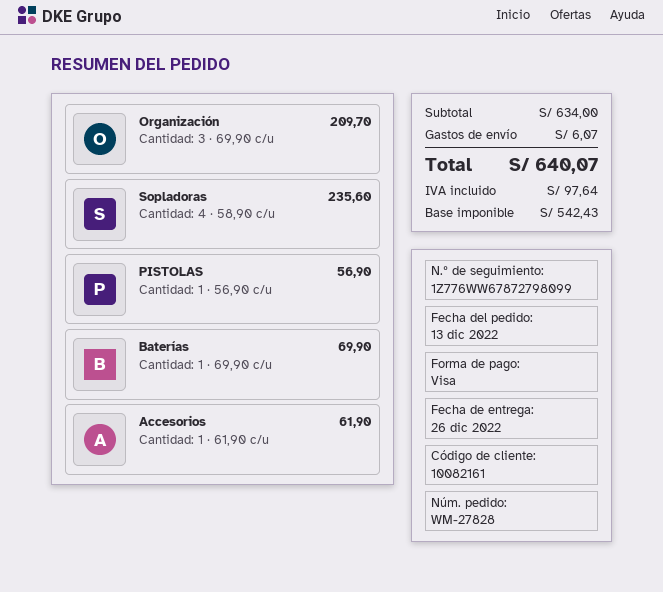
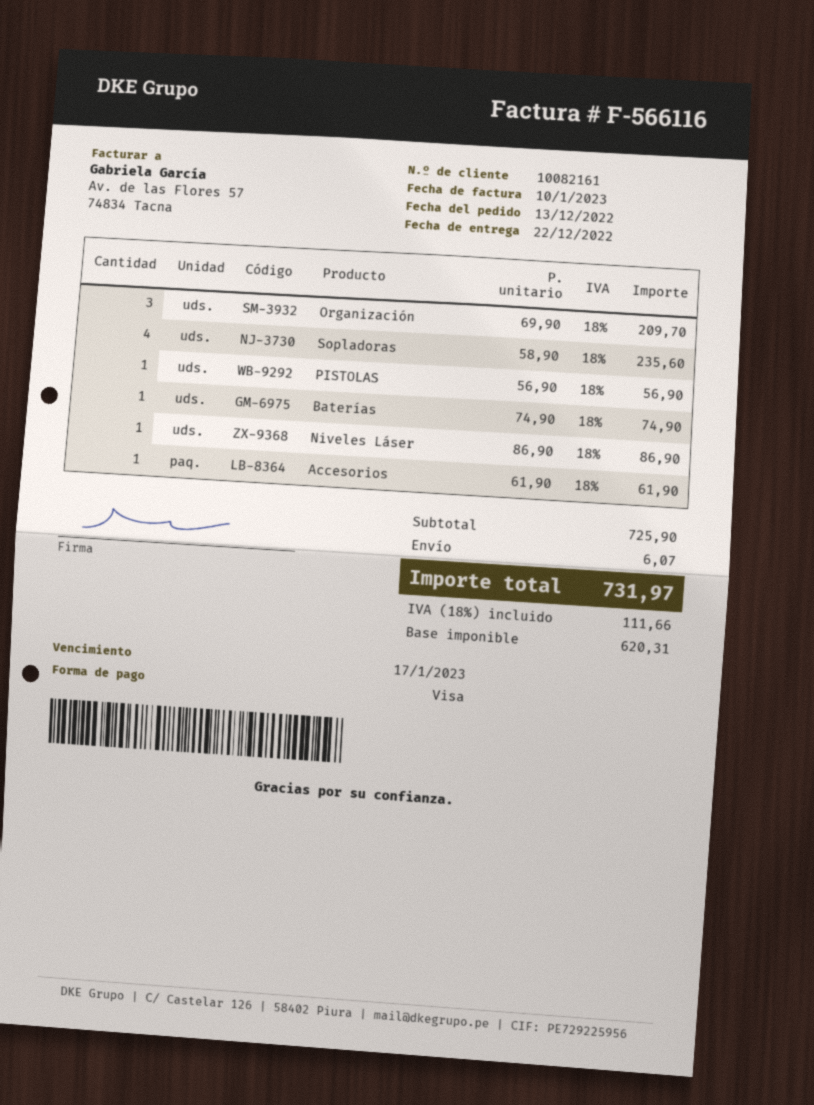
delivery date: 2022-12-26 -> 2022-12-22
Baterías: 1 x 69.90 = 69.90 -> 1 x 74.90 = 74.90
Niveles Láser: none -> 1 x 86.90 = 86.90
subtotal: 634.00 -> 725.90
net: 542.43 -> 620.31
tax: 97.64 -> 111.66
total: 640.07 -> 731.97

